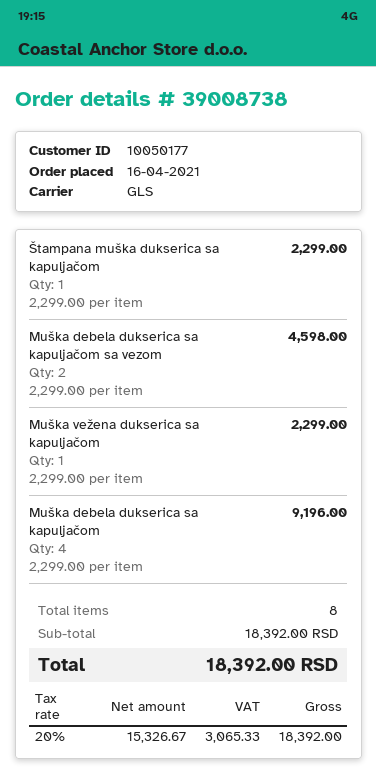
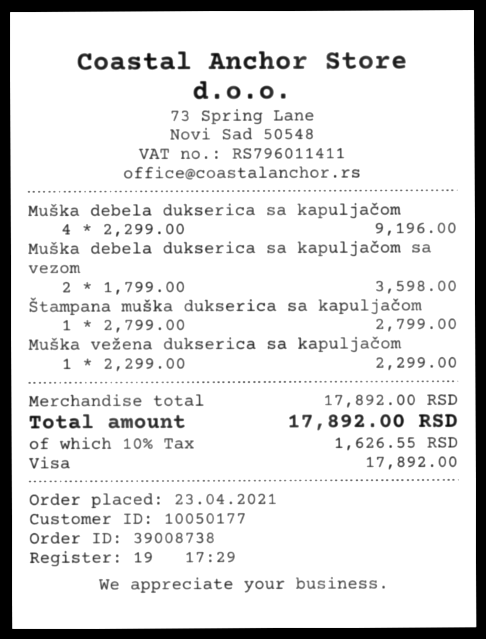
order date: 2021-04-16 -> 2021-04-23
Štampana muška dukserica sa kapuljačom: 1 x 2299.00 = 2299.00 -> 1 x 2799.00 = 2799.00
Muška debela dukserica sa kapuljačom sa vezom: 2 x 2299.00 = 4598.00 -> 2 x 1799.00 = 3598.00
subtotal: 18392.00 -> 17892.00
tax: 20% = 3065.33 -> 10% = 1626.55
total: 18392.00 -> 17892.00

